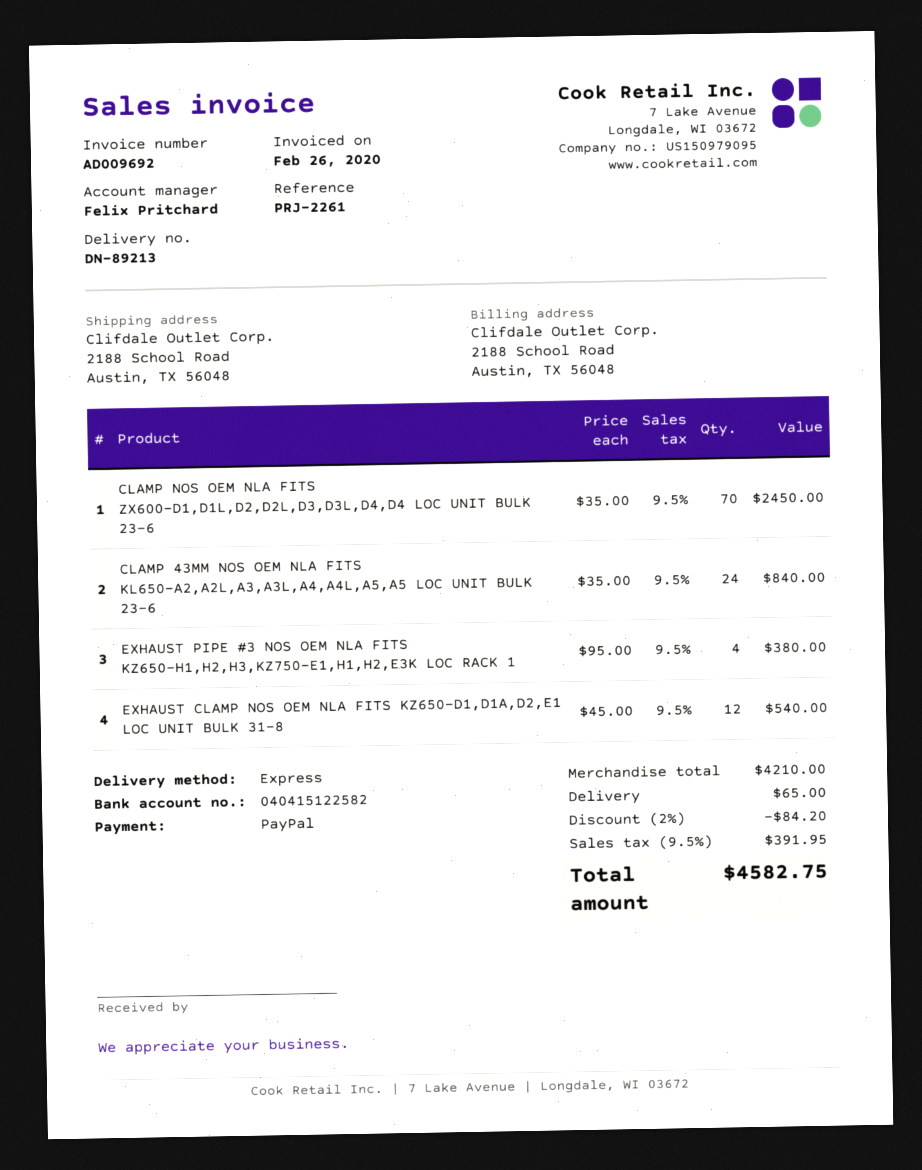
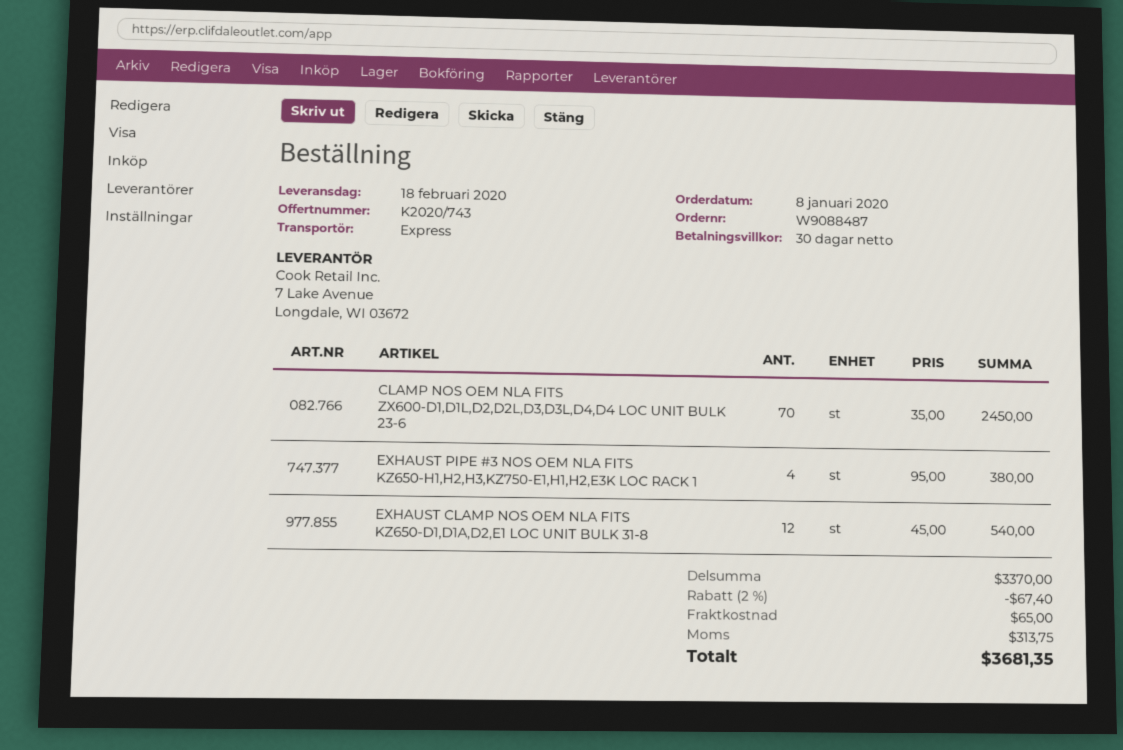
CLAMP 43MM NOS OEM NLA FITS KL650-A2,A2L,A3,A3L,A4,A4L,A5,A5 LOC UNIT BULK 23-6: 24 x 35.00 = 840.00 -> none
subtotal: 4210.00 -> 3370.00
discount: 2% = 84.20 -> 2% = 67.40
tax: 391.95 -> 313.75
total: 4582.75 -> 3681.35

